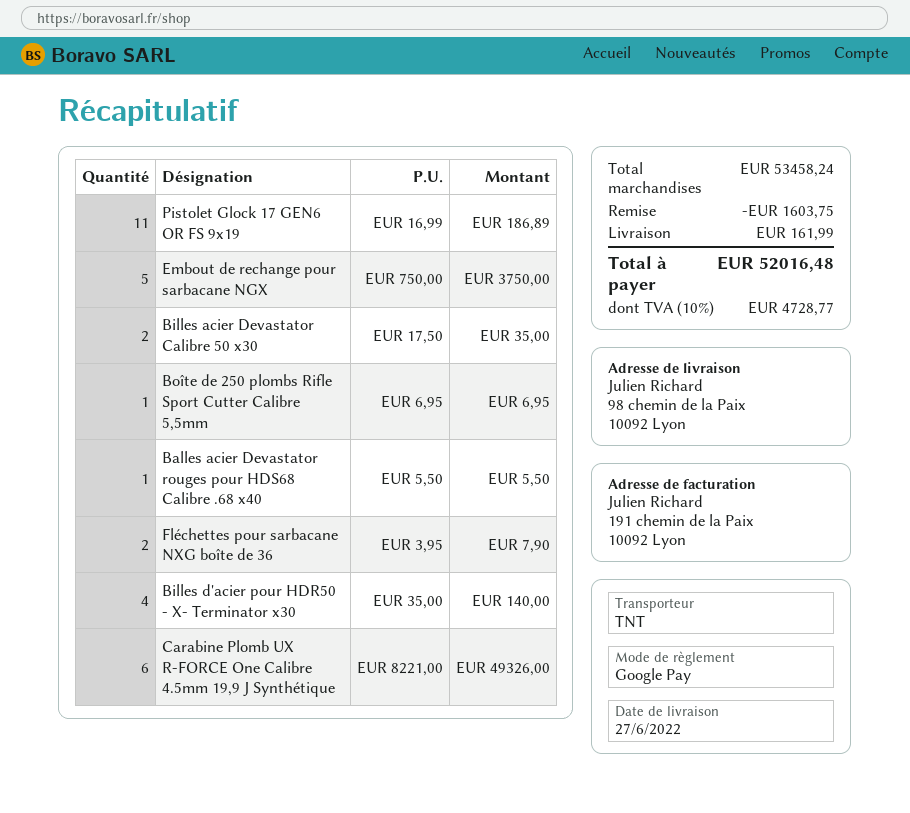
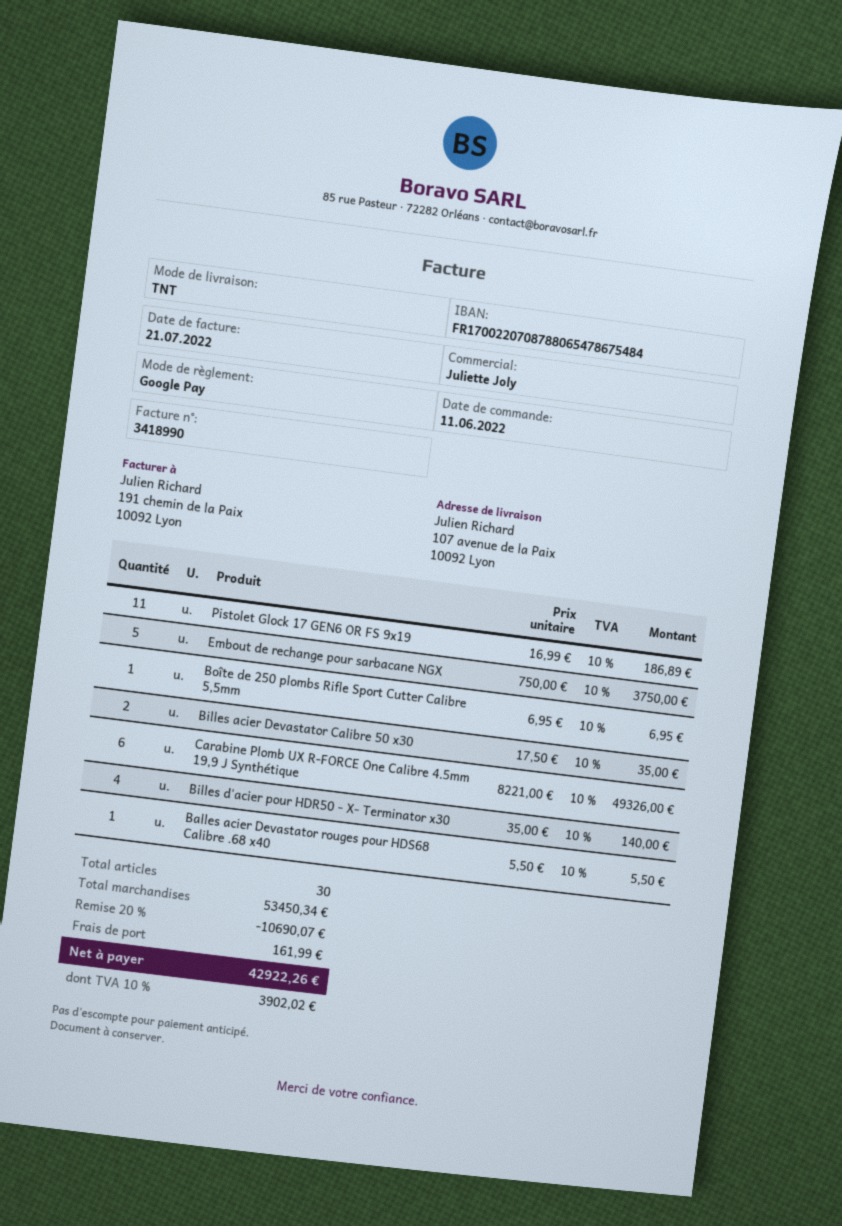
ship to: 98 chemin de la Paix, 10092 Lyon -> 107 avenue de la Paix, 10092 Lyon
Fléchettes pour sarbacane NXG boîte de 36: 2 x 3.95 = 7.90 -> none
subtotal: 53458.24 -> 53450.34
discount: 1603.75 -> 10690.07
tax: 10% = 4728.77 -> 10% = 3902.02
total: 52016.48 -> 42922.26

